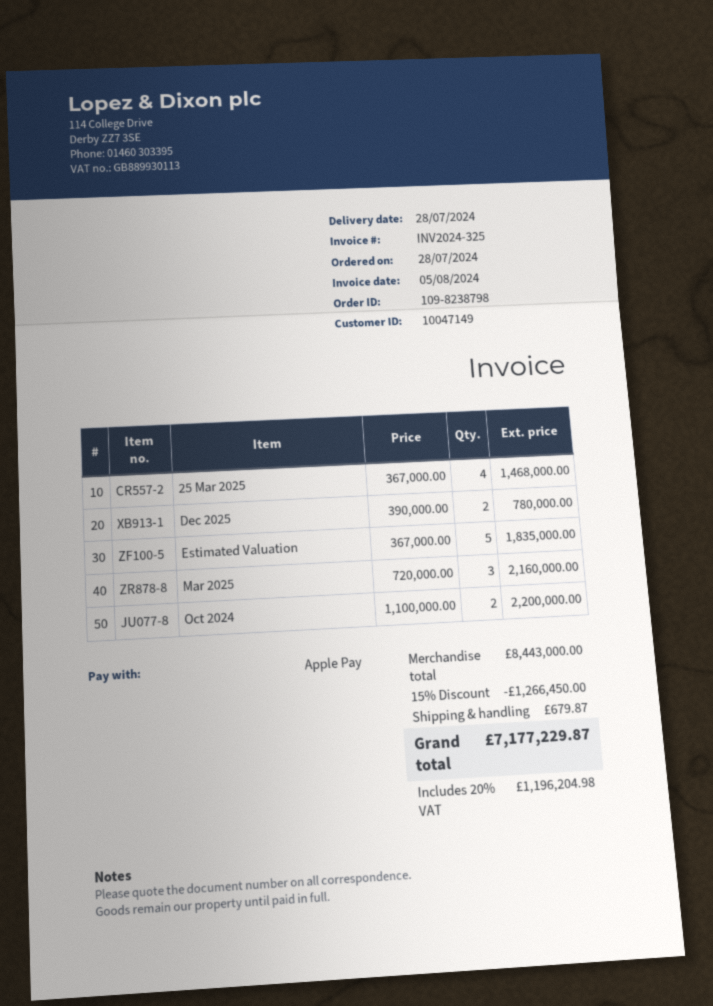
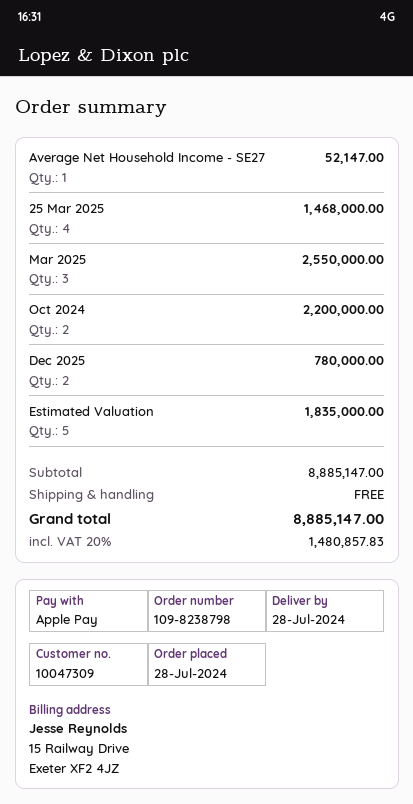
customer number: 10047149 -> 10047309
Mar 2025: 3 for 2160000.00 -> 3 for 2550000.00
Average Net Household Income - SE27: none -> 1 for 52147.00
subtotal: 8443000.00 -> 8885147.00
discount: 15% = 1266450.00 -> none
shipping: 679.87 -> 0.00
tax: 20% = 1196204.98 -> 20% = 1480857.83
total: 7177229.87 -> 8885147.00

